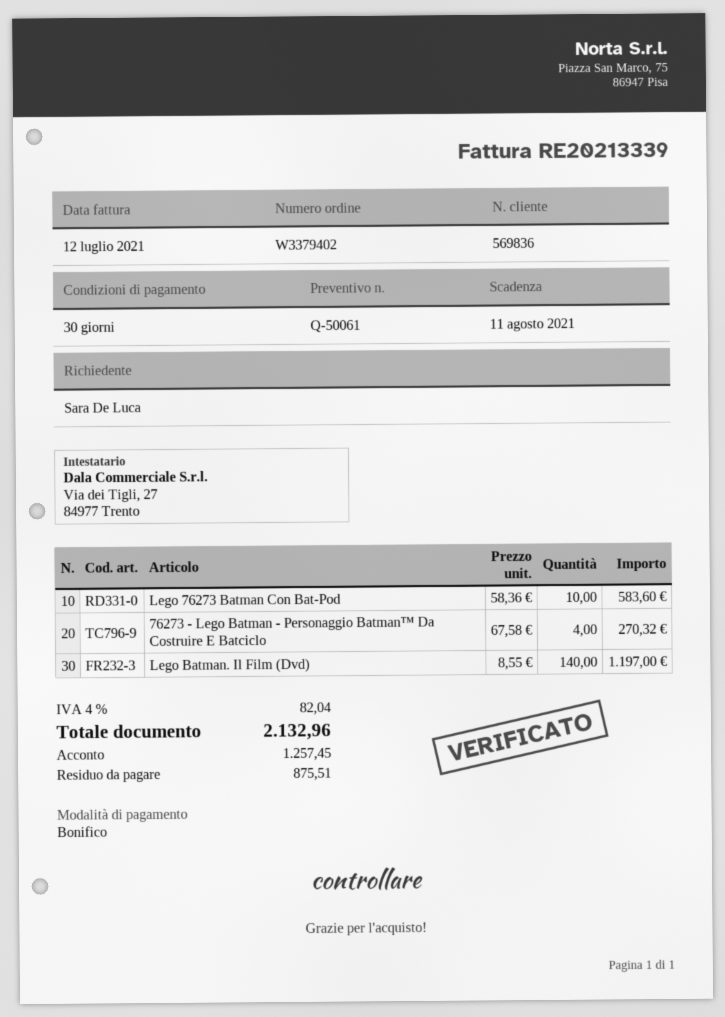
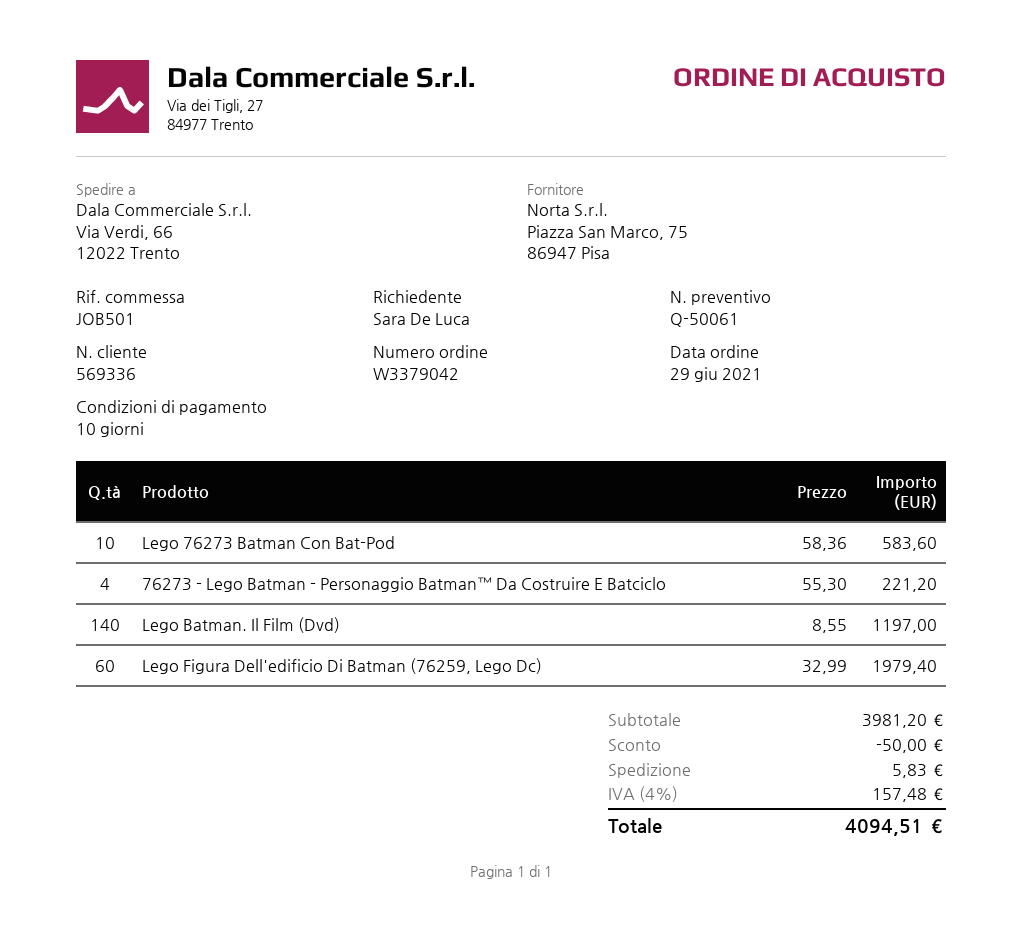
order number: W3379402 -> W3379042
payment terms: 30 days -> 10 days
customer number: 569836 -> 569336
76273 - Lego Batman - Personaggio Batman™ Da Costruire E Batciclo: 4 x 67.58 = 270.32 -> 4 x 55.30 = 221.20
Lego Figura Dell'edificio Di Batman (76259, Lego Dc): none -> 60 x 32.99 = 1979.40
discount: none -> 50.00
shipping: none -> 5.83
tax: 4% = 82.04 -> 4% = 157.48
total: 2132.96 -> 4094.51

